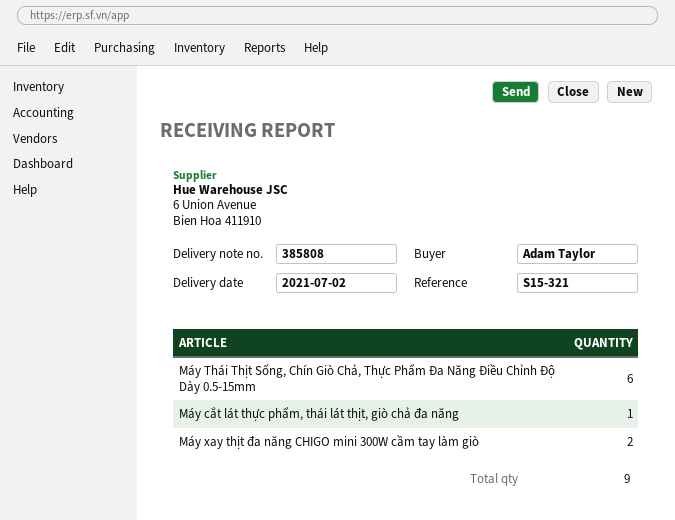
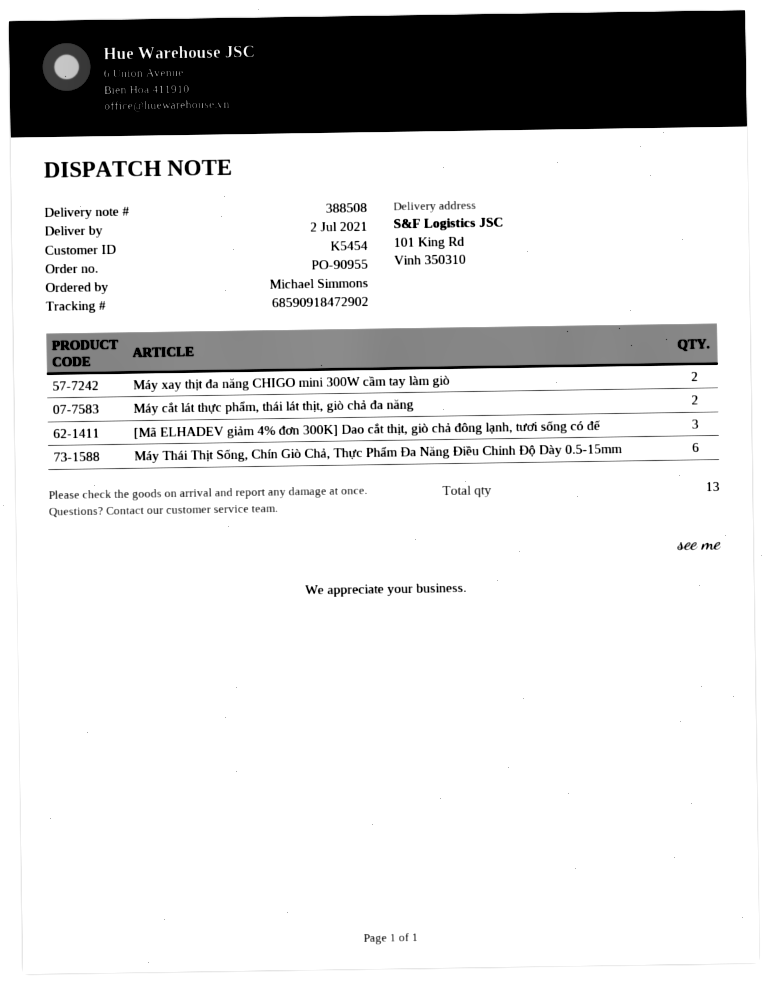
delivery note number: 385808 -> 388508
ordered by: Adam Taylor -> Michael Simmons
Máy cắt lát thực phẩm, thái lát thịt, giò chả đa năng: 1 -> 2
[Mã ELHADEV giảm 4% đơn 300K] Dao cắt thịt, giò chả đông lạnh, tươi sống có đế: none -> 3
total quantity: 9 -> 13

